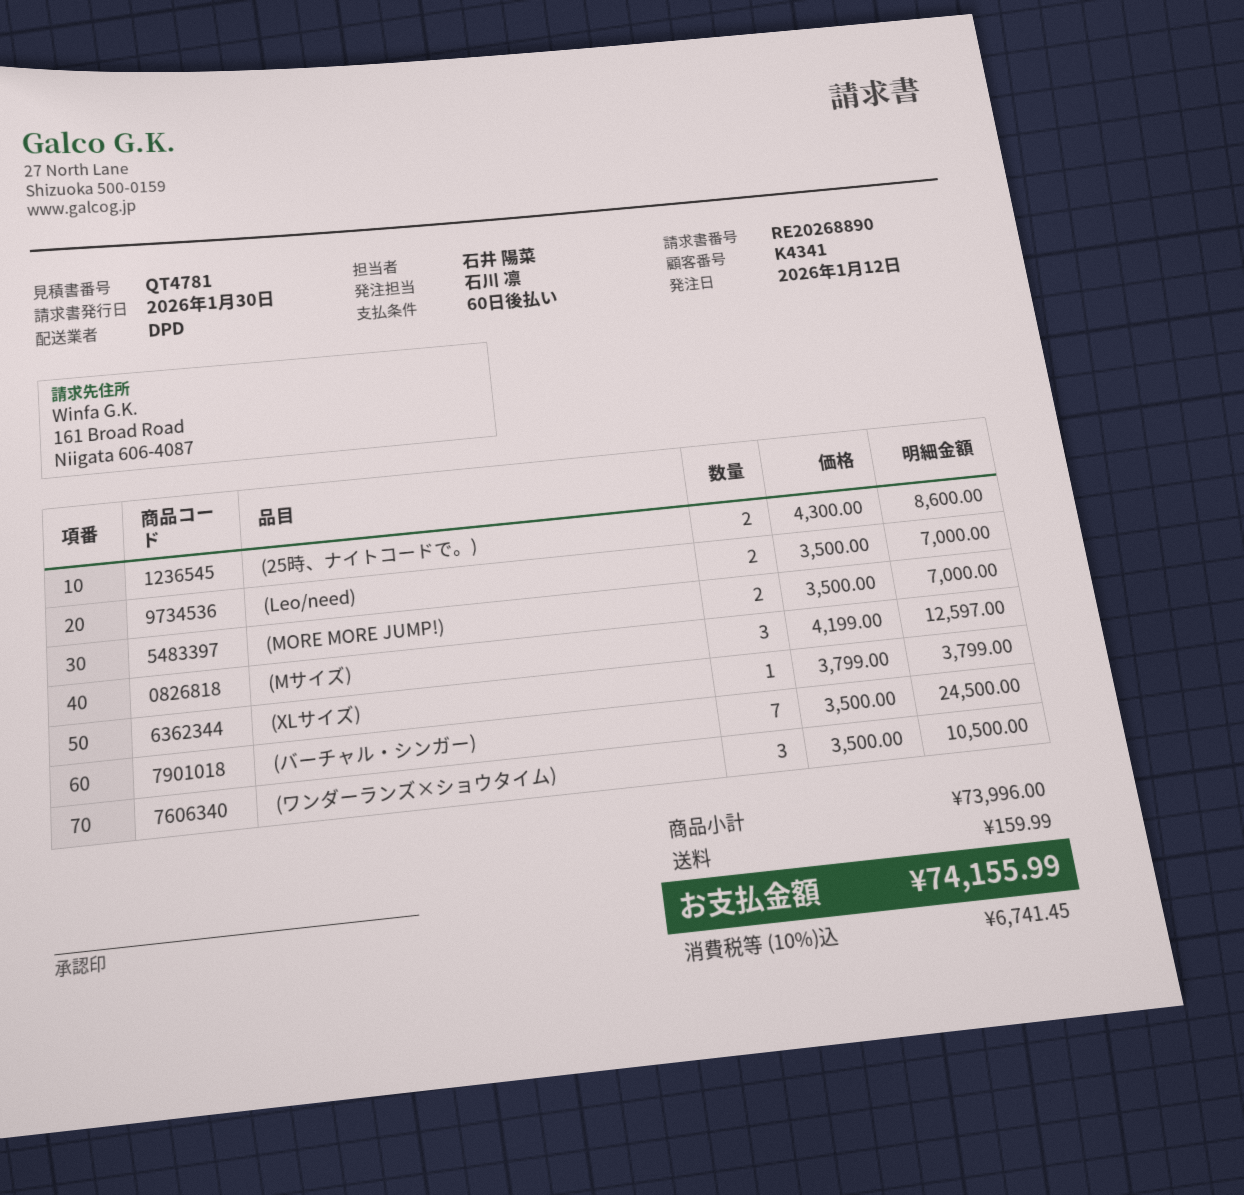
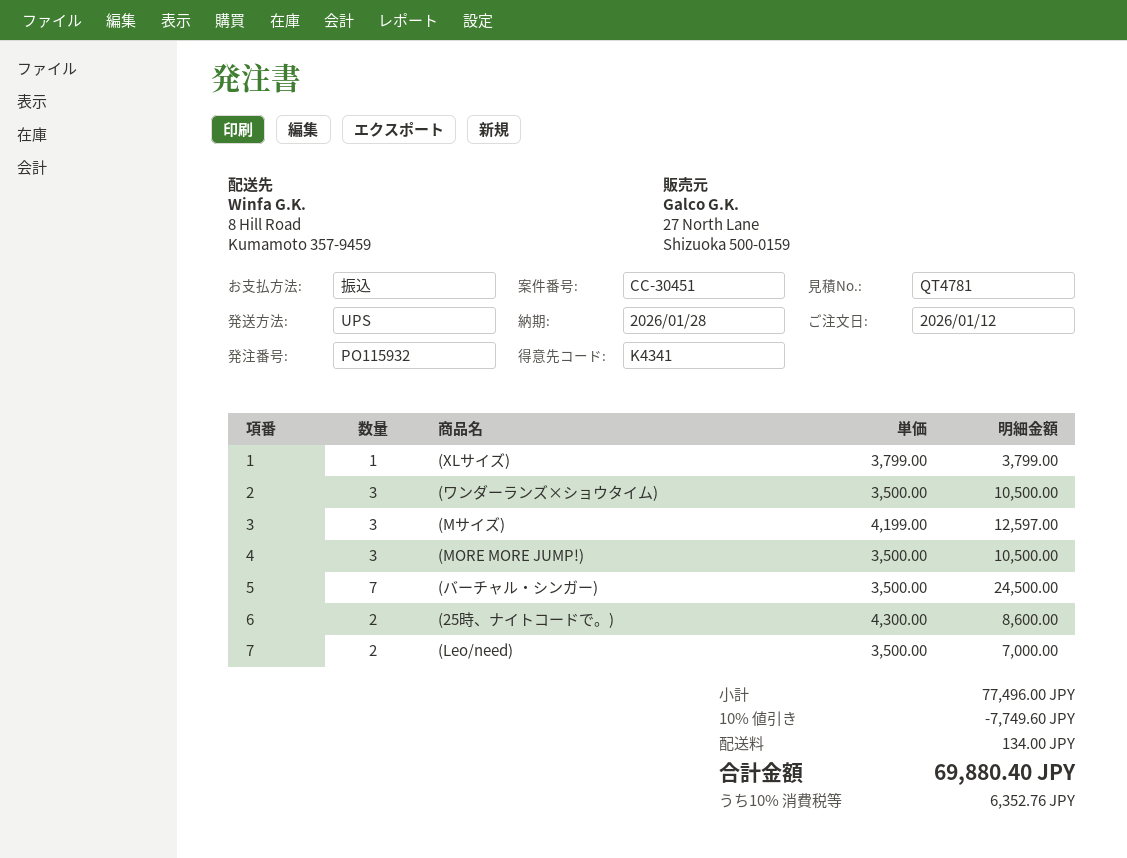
shipping method: DPD -> UPS
(MORE MORE JUMP!): 2 x 3500.00 = 7000.00 -> 3 x 3500.00 = 10500.00
subtotal: 73996.00 -> 77496.00
discount: none -> 10% = 7749.60
shipping: 159.99 -> 134.00
tax: 10% = 6741.45 -> 10% = 6352.76
total: 74155.99 -> 69880.40

